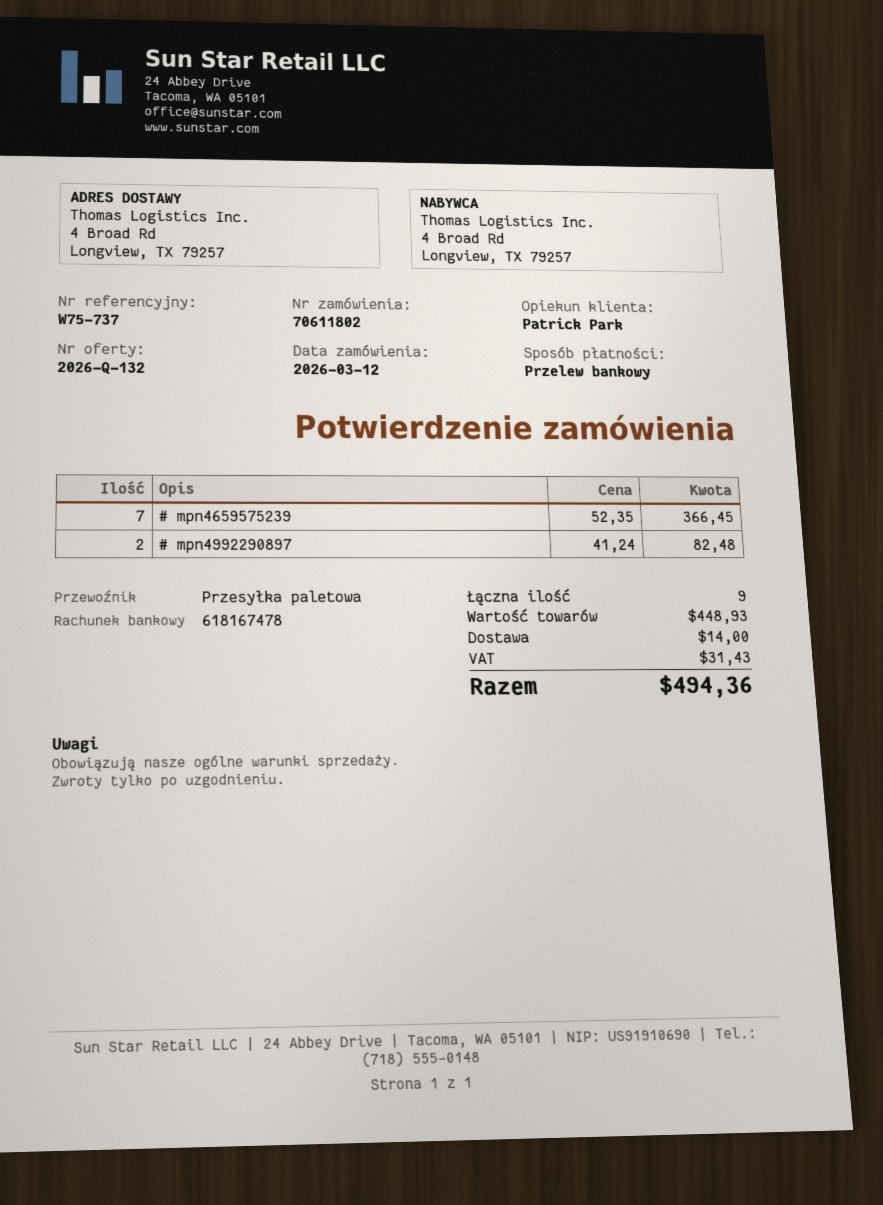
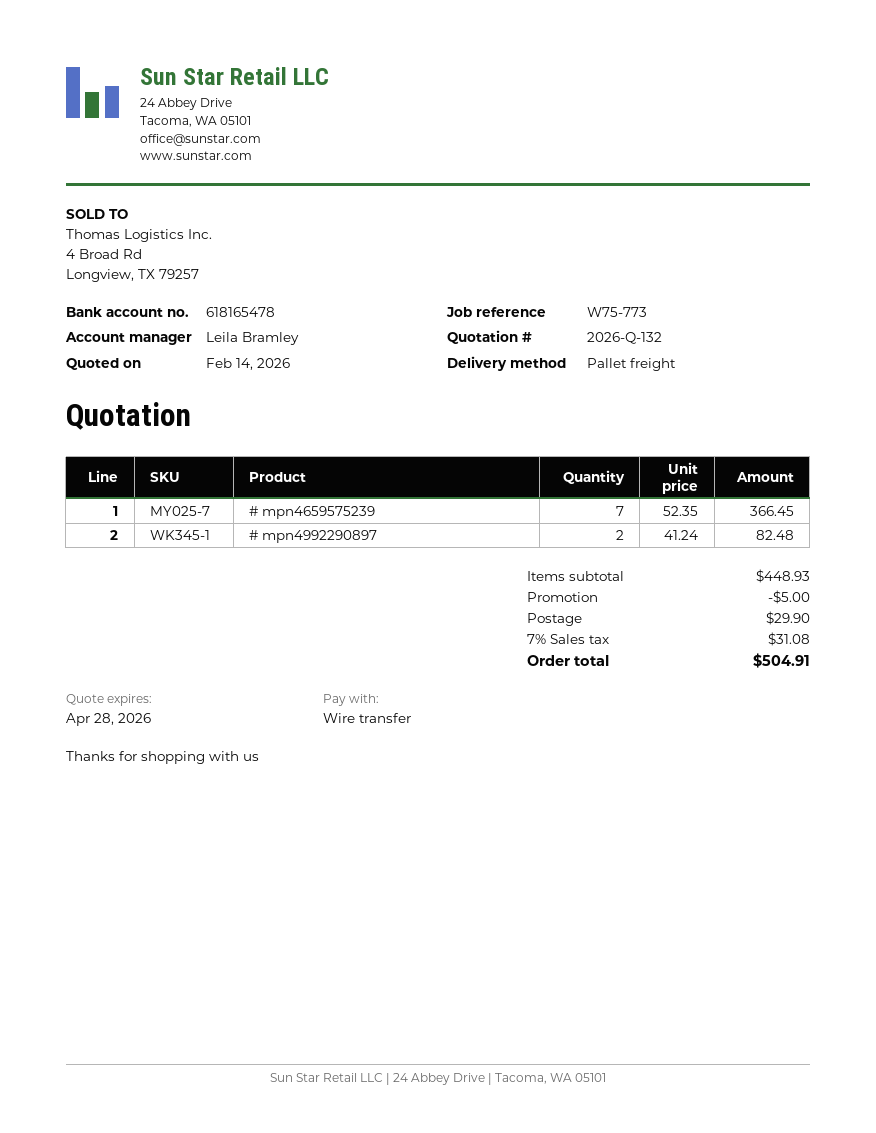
reference: W75-737 -> W75-773
sales rep: Patrick Park -> Leila Bramley
bank account: 618167478 -> 618165478
discount: none -> 5.00
shipping: 14.00 -> 29.90
tax: 31.43 -> 31.08
total: 494.36 -> 504.91

